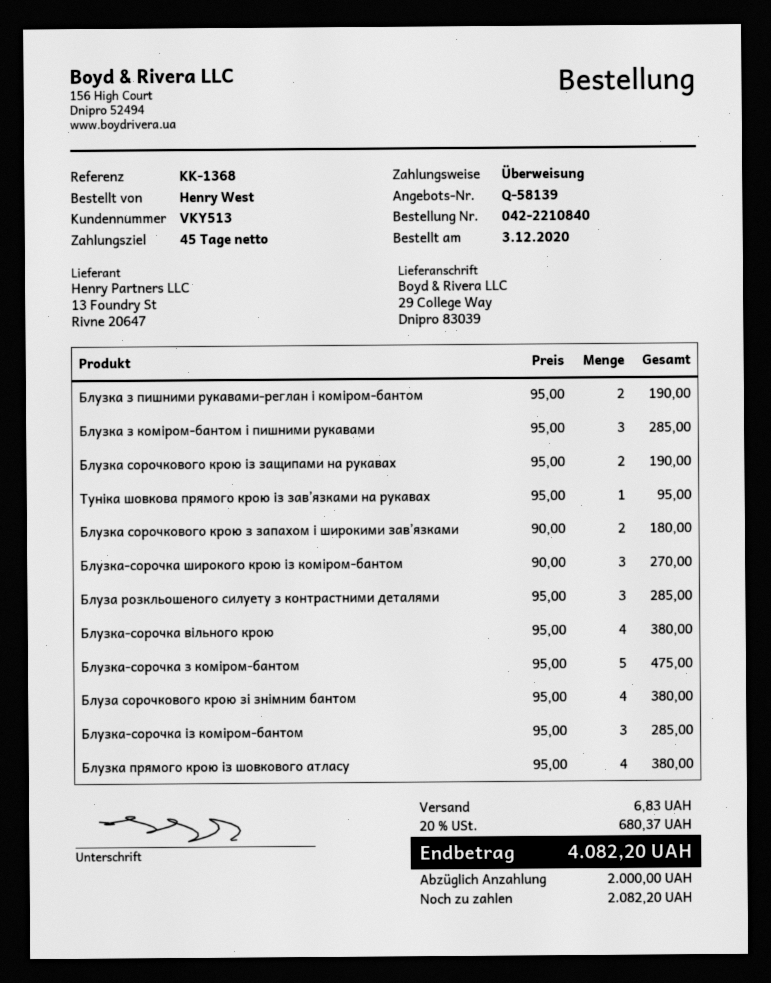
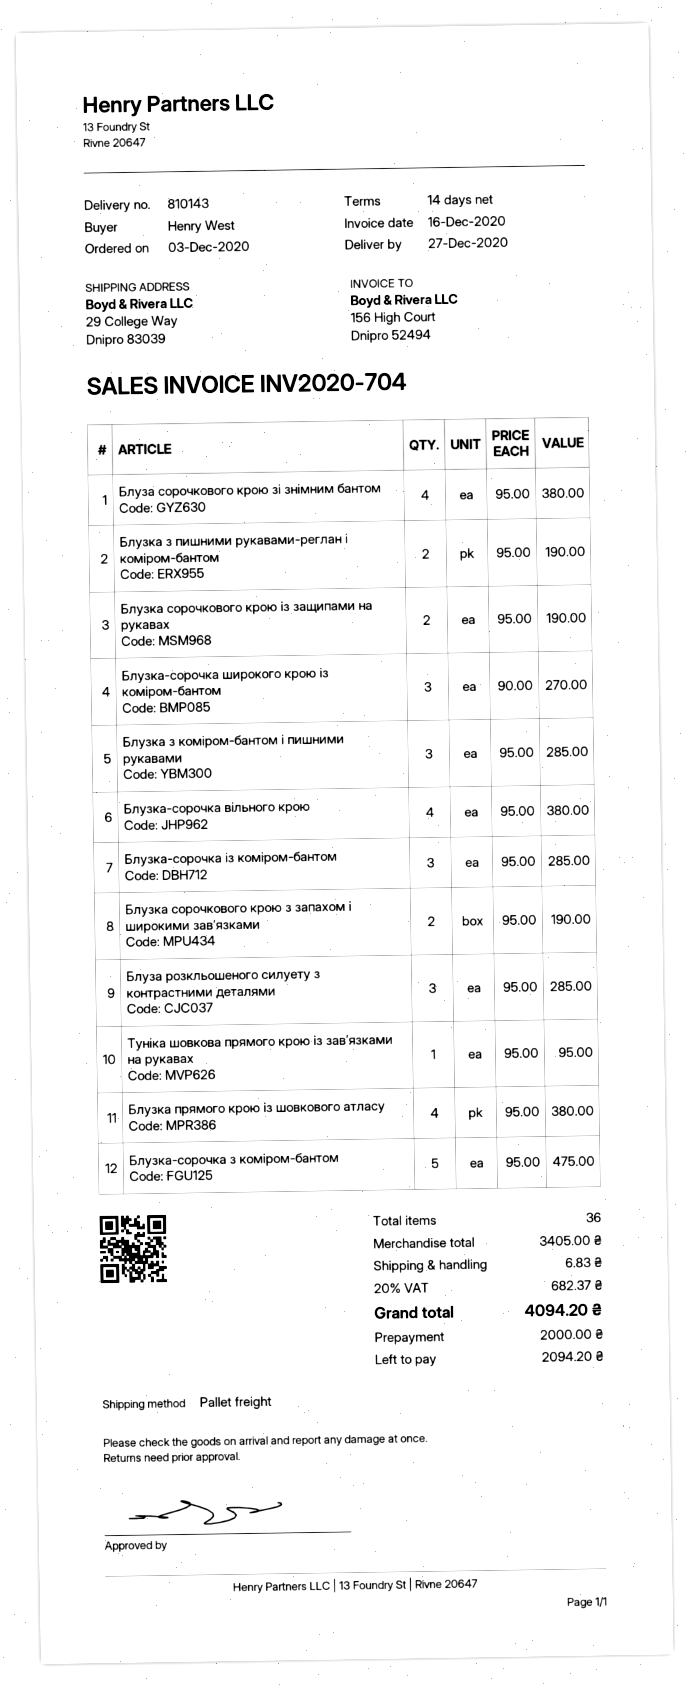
payment terms: 45 days -> 14 days
Блузка сорочкового крою з запахом і широкими зав’язками: 2 x 90.00 = 180.00 -> 2 x 95.00 = 190.00
tax: 20% = 680.37 -> 20% = 682.37
total: 4082.20 -> 4094.20
balance: 2082.20 -> 2094.20

